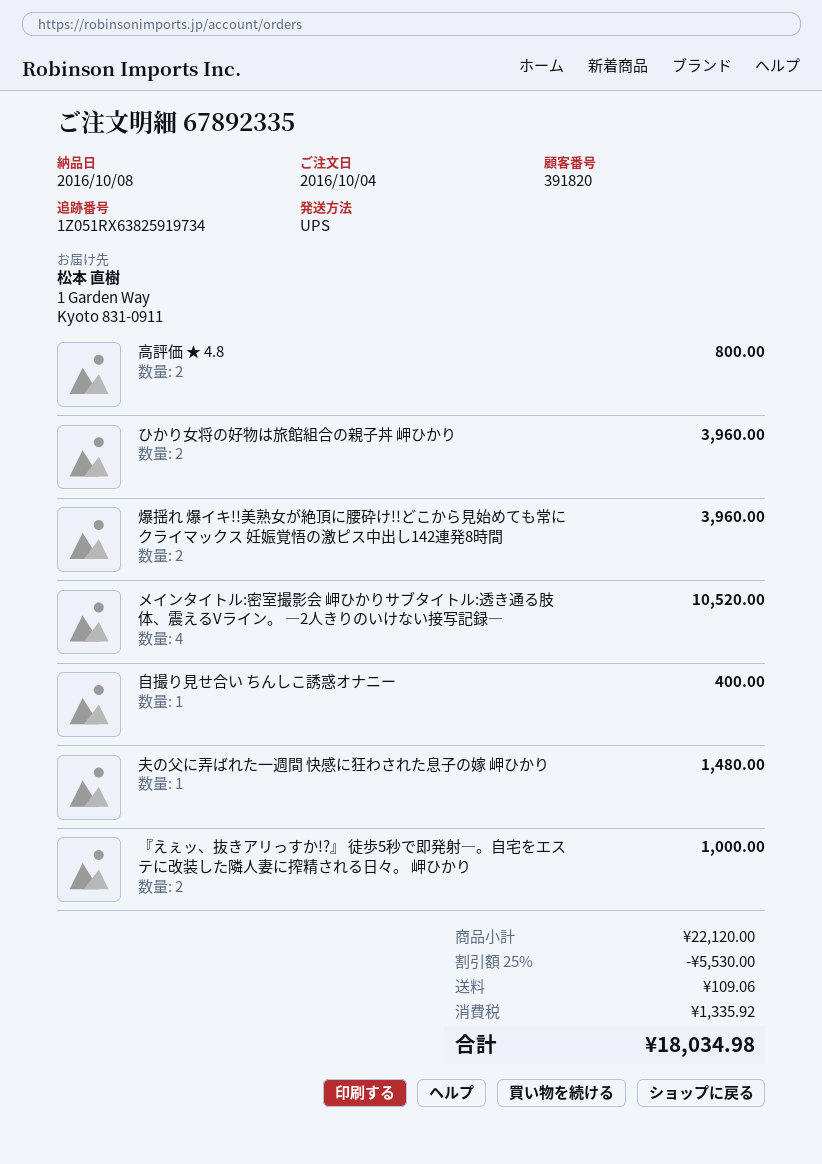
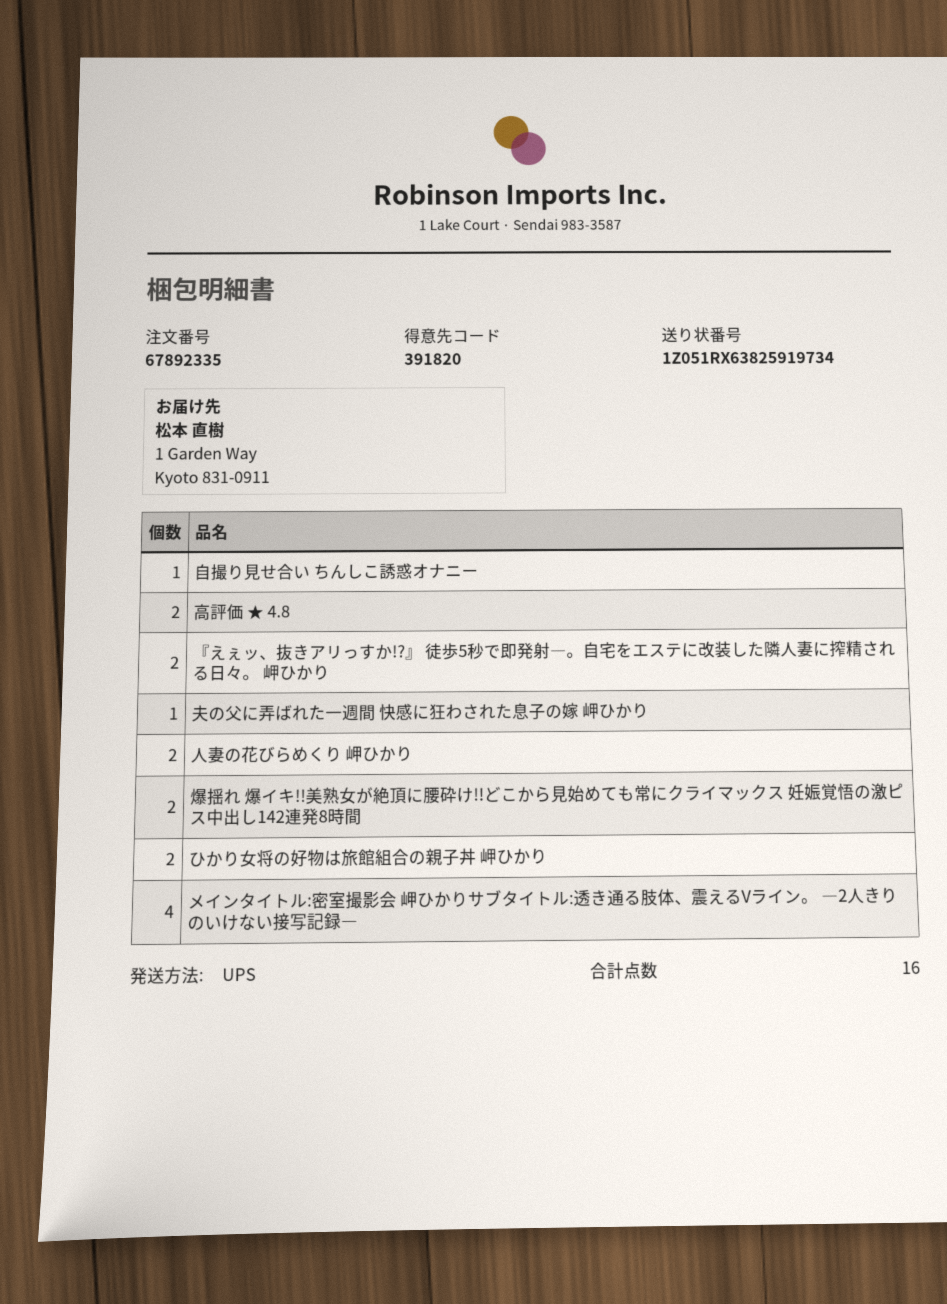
人妻の花びらめくり 岬ひかり: none -> 2

